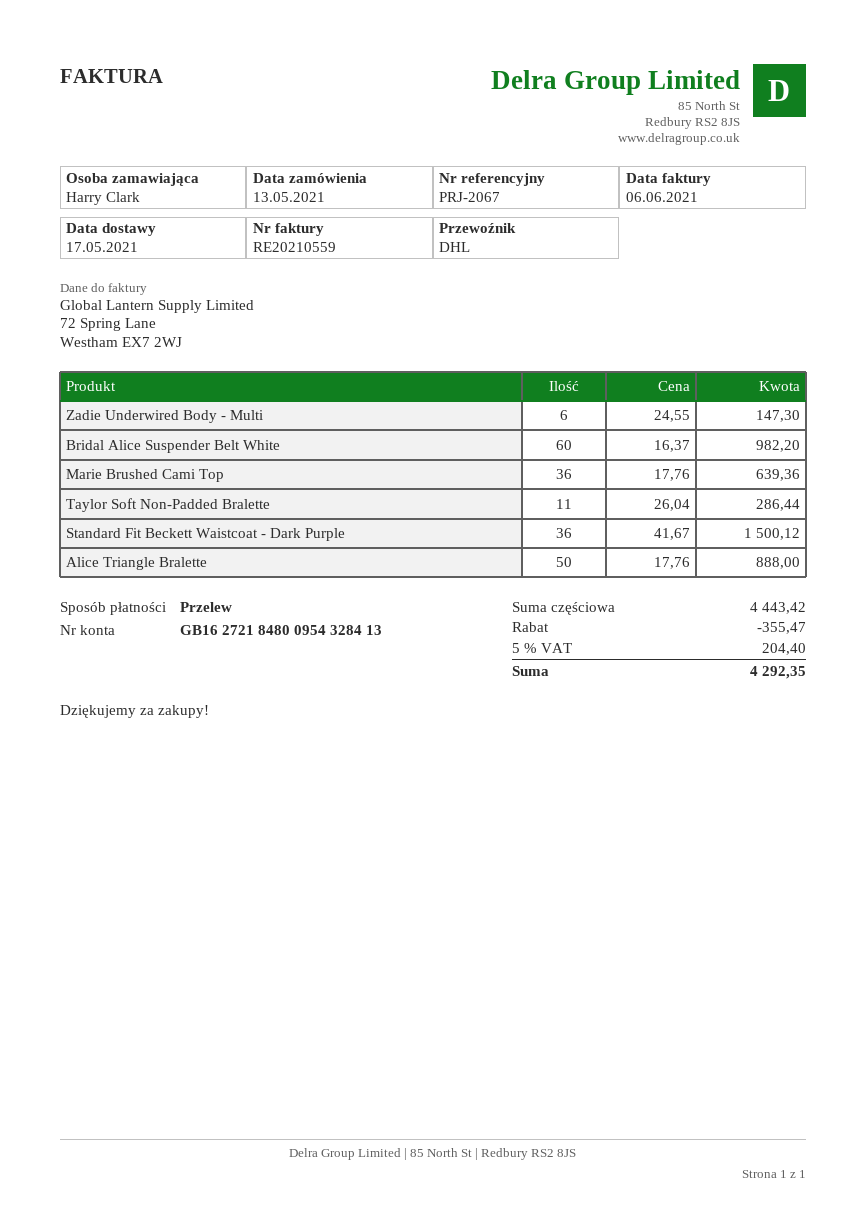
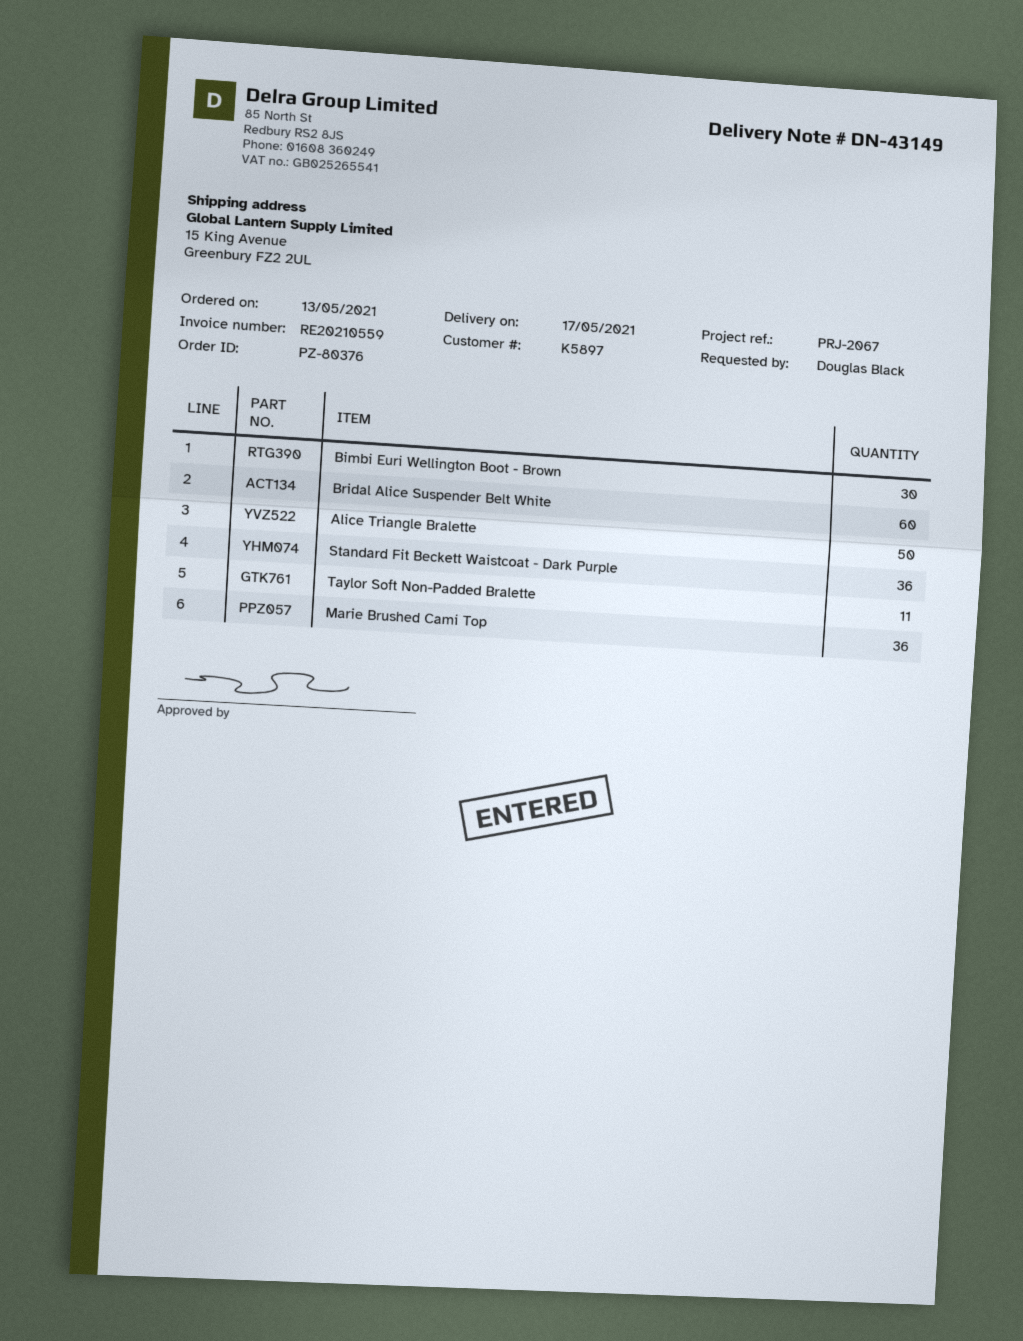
ordered by: Harry Clark -> Douglas Black
Zadie Underwired Body - Multi: 6 -> none
Bimbi Euri Wellington Boot - Brown: none -> 30

